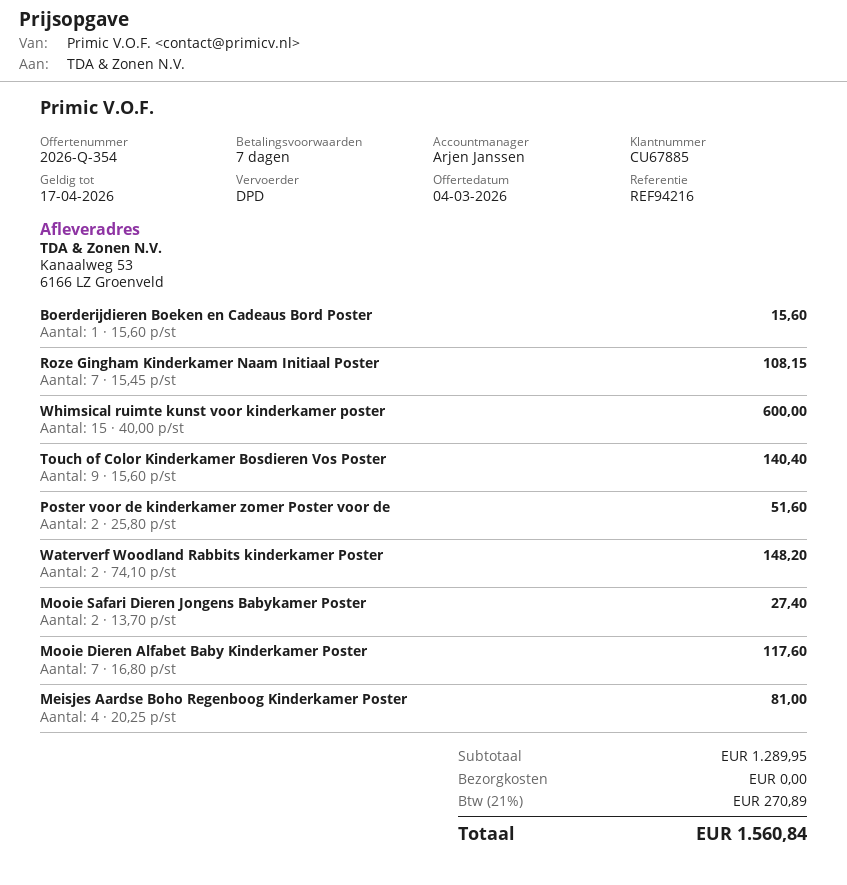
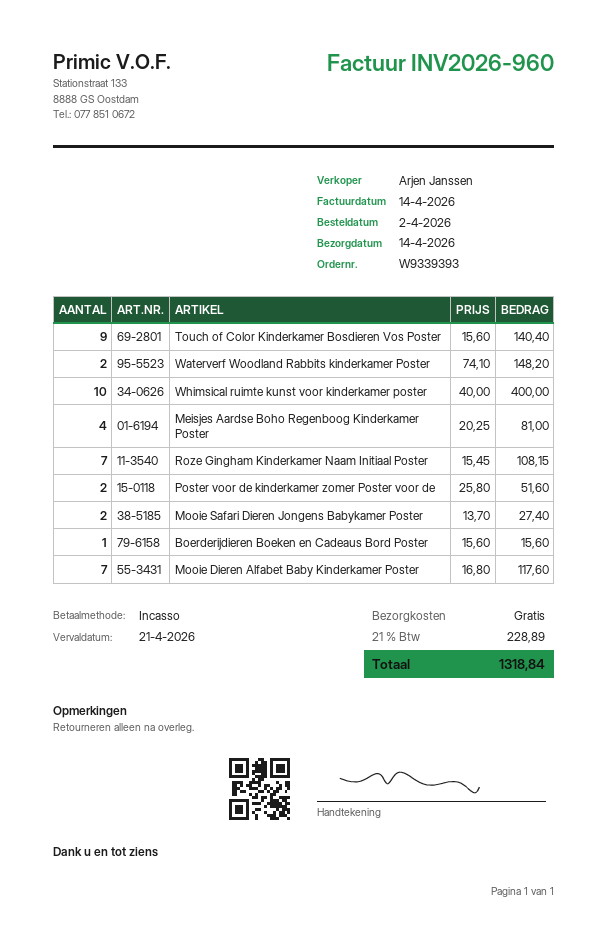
Whimsical ruimte kunst voor kinderkamer poster: 15 x 40.00 = 600.00 -> 10 x 40.00 = 400.00
tax: 21% = 270.89 -> 21% = 228.89
total: 1560.84 -> 1318.84

